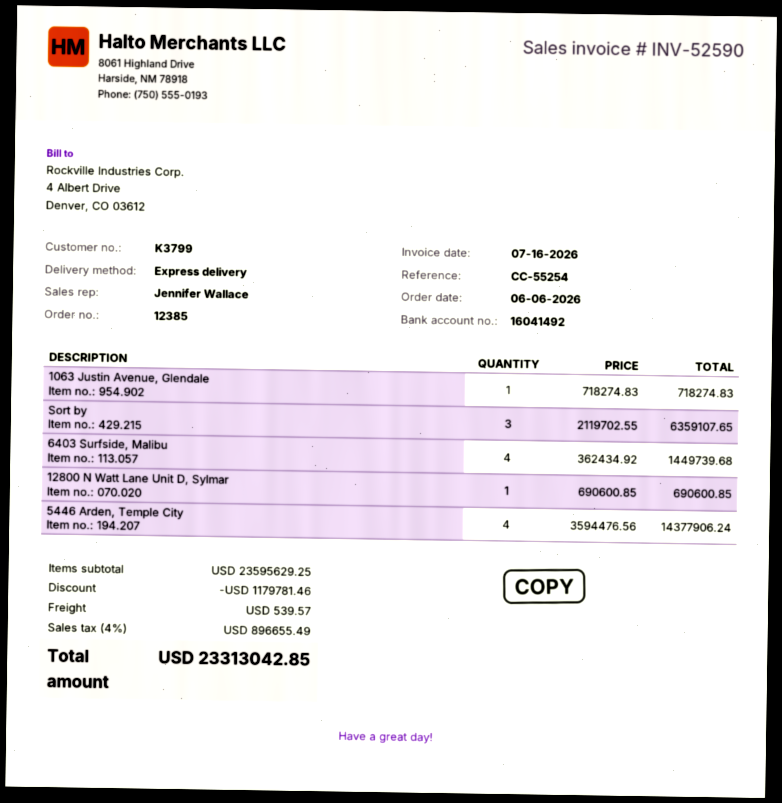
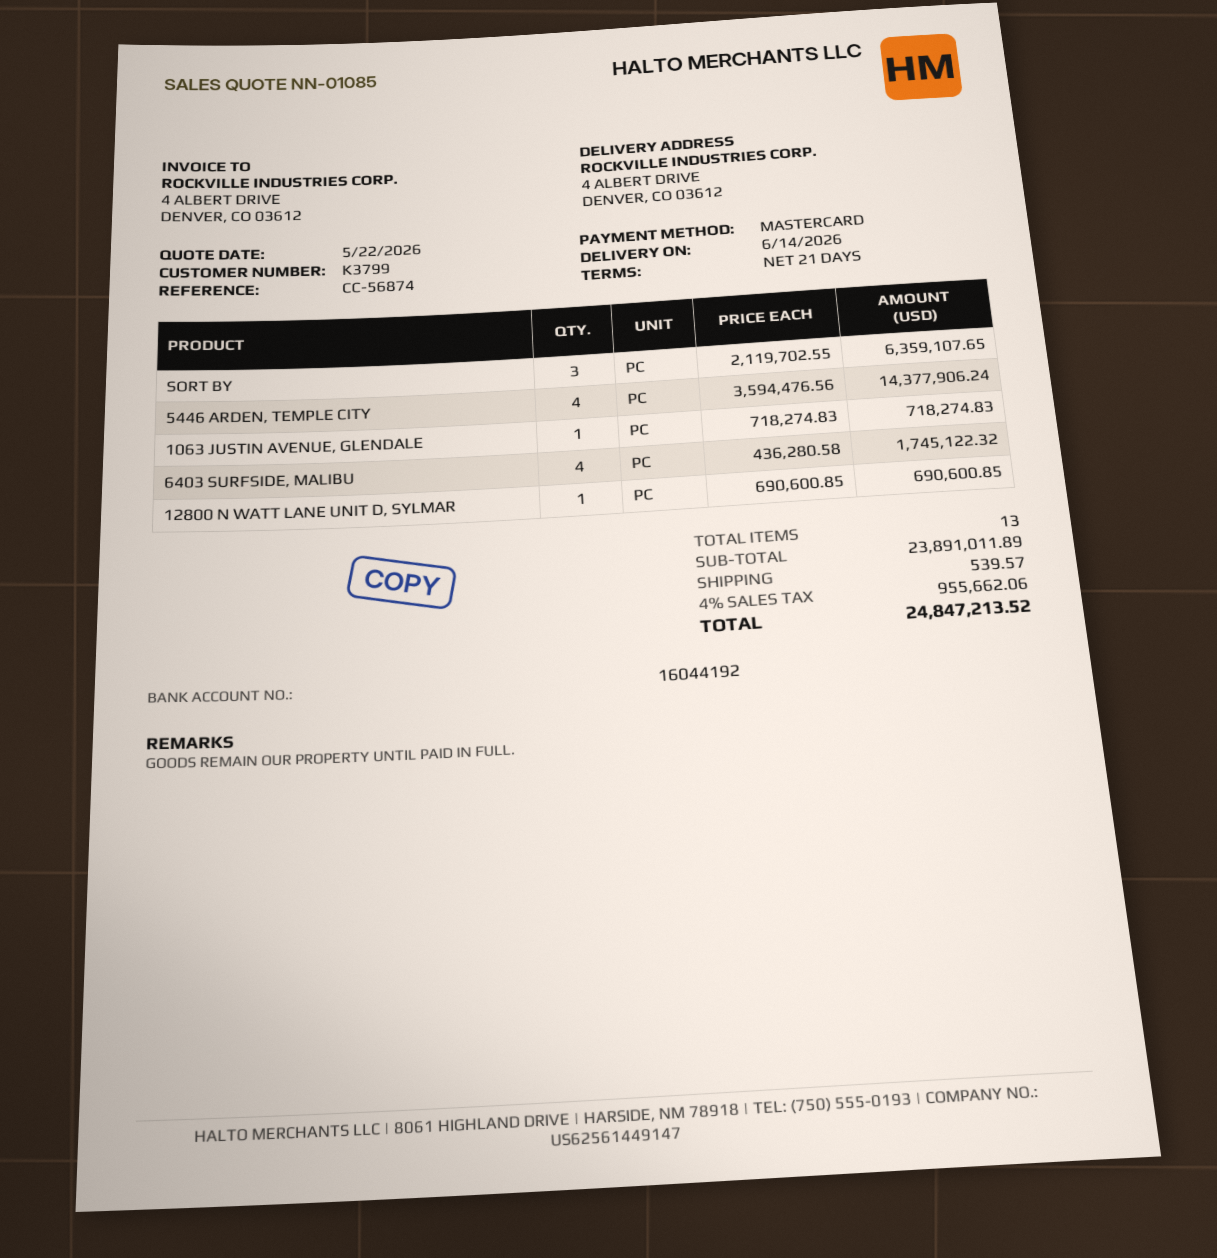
reference: CC-55254 -> CC-56874
bank account: 16041492 -> 16044192
6403 Surfside, Malibu: 4 x 362434.92 = 1449739.68 -> 4 x 436280.58 = 1745122.32
subtotal: 23595629.25 -> 23891011.89
discount: 1179781.46 -> none
tax: 4% = 896655.49 -> 4% = 955662.06
total: 23313042.85 -> 24847213.52

